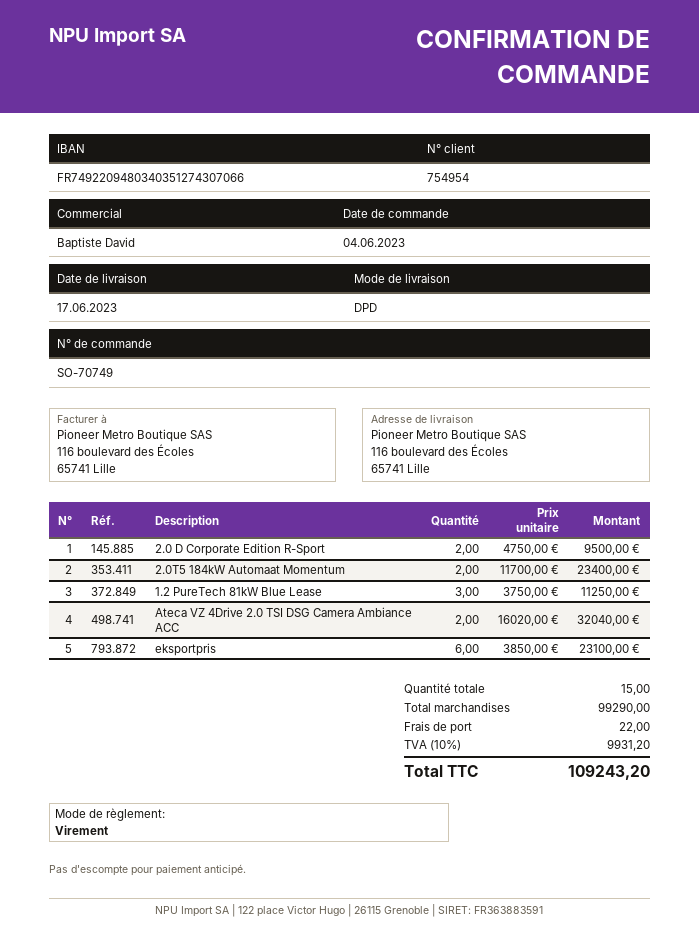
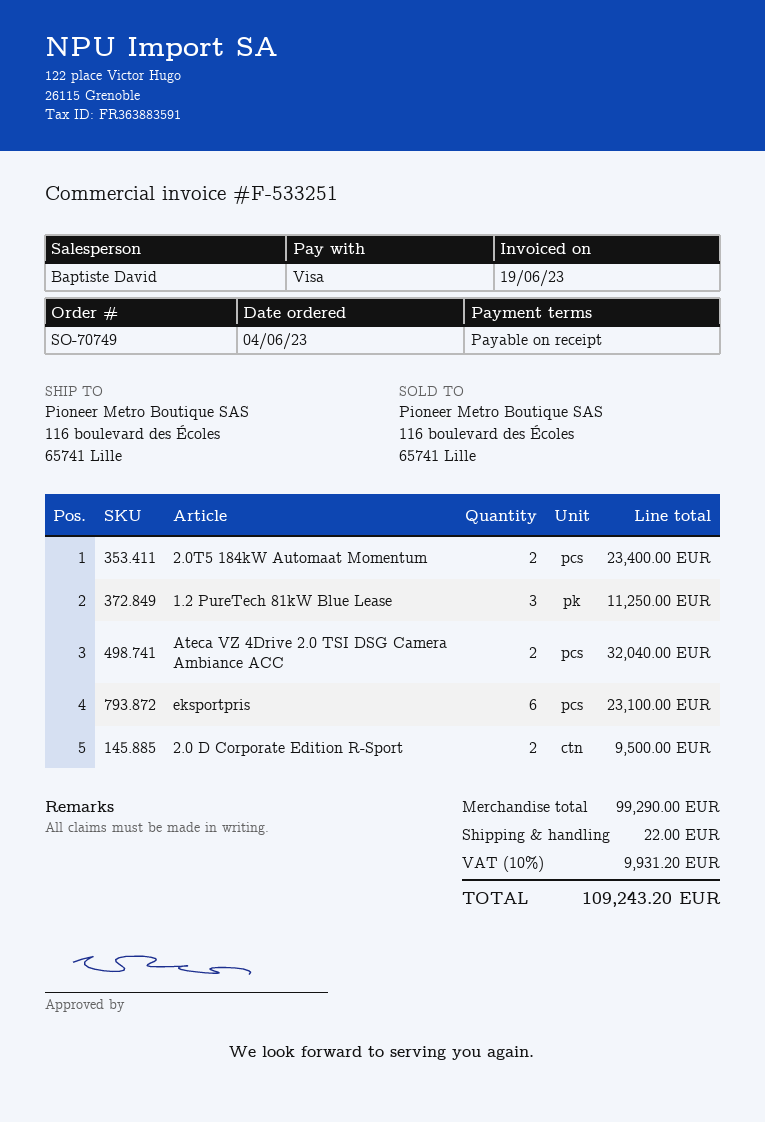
payment method: bank transfer -> Visa

